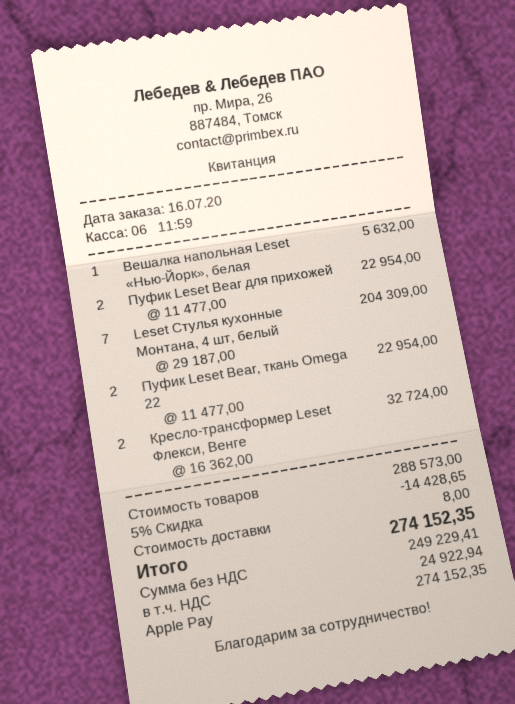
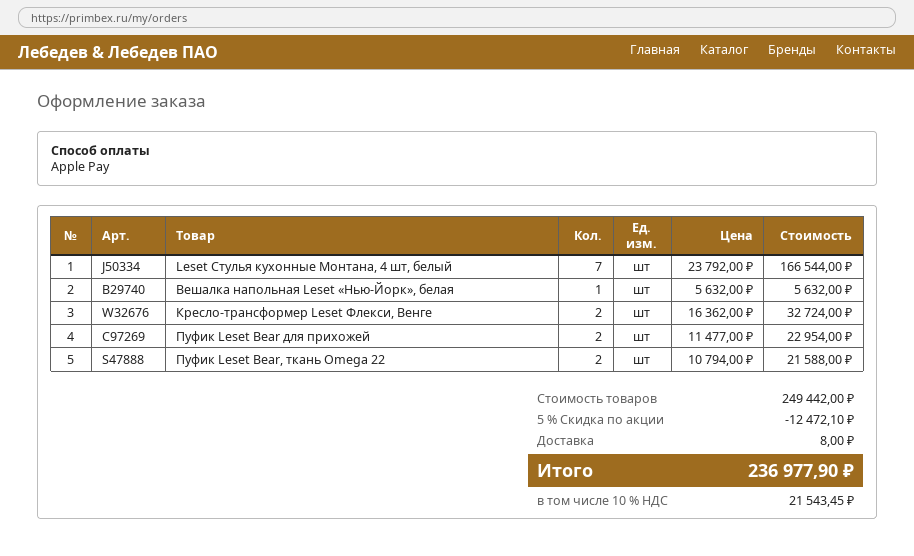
Leset Стулья кухонные Монтана, 4 шт, белый: 7 x 29187.00 = 204309.00 -> 7 x 23792.00 = 166544.00
Пуфик Leset Bear, ткань Omega 22: 2 x 11477.00 = 22954.00 -> 2 x 10794.00 = 21588.00
subtotal: 288573.00 -> 249442.00
discount: 5% = 14428.65 -> 5% = 12472.10
tax: 24922.94 -> 21543.45
total: 274152.35 -> 236977.90

